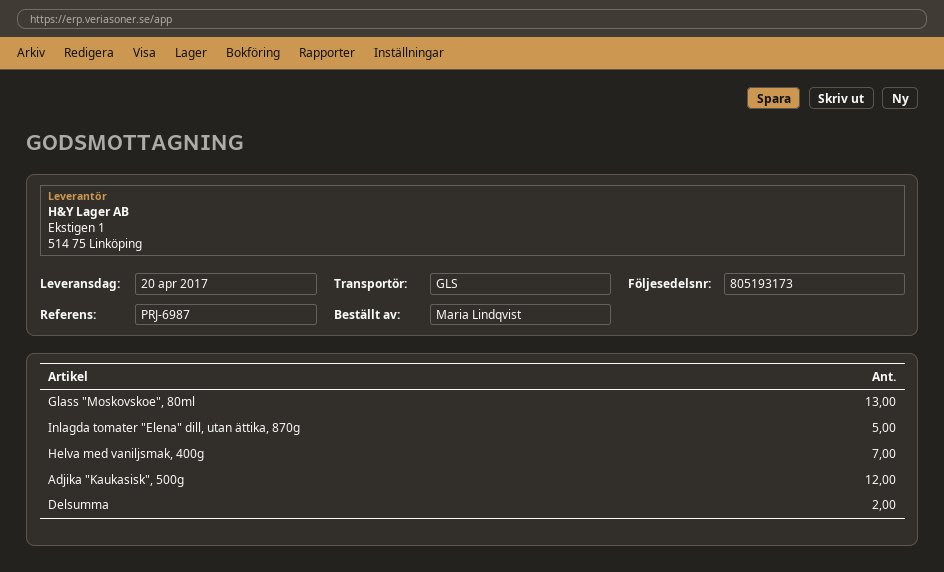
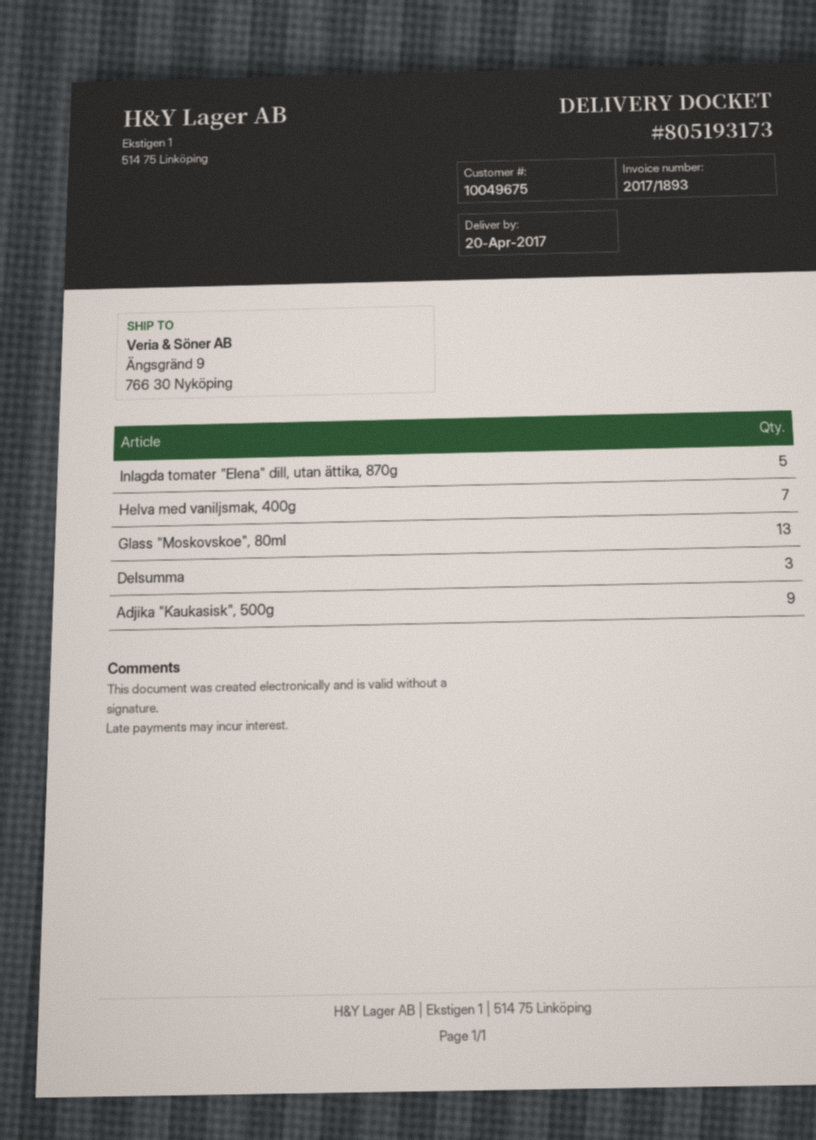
Adjika "Kaukasisk", 500g: 12 -> 9
Delsumma: 2 -> 3

